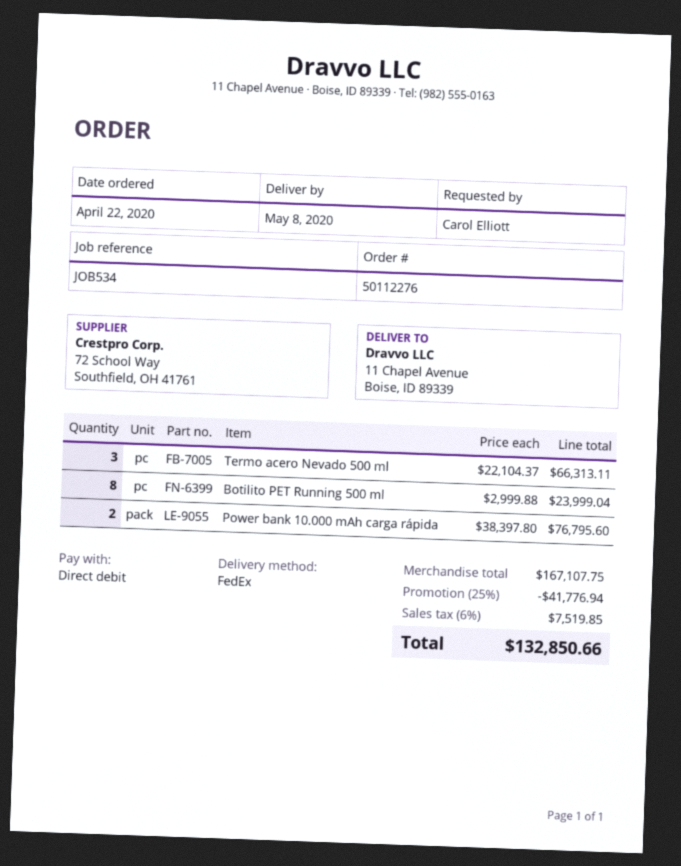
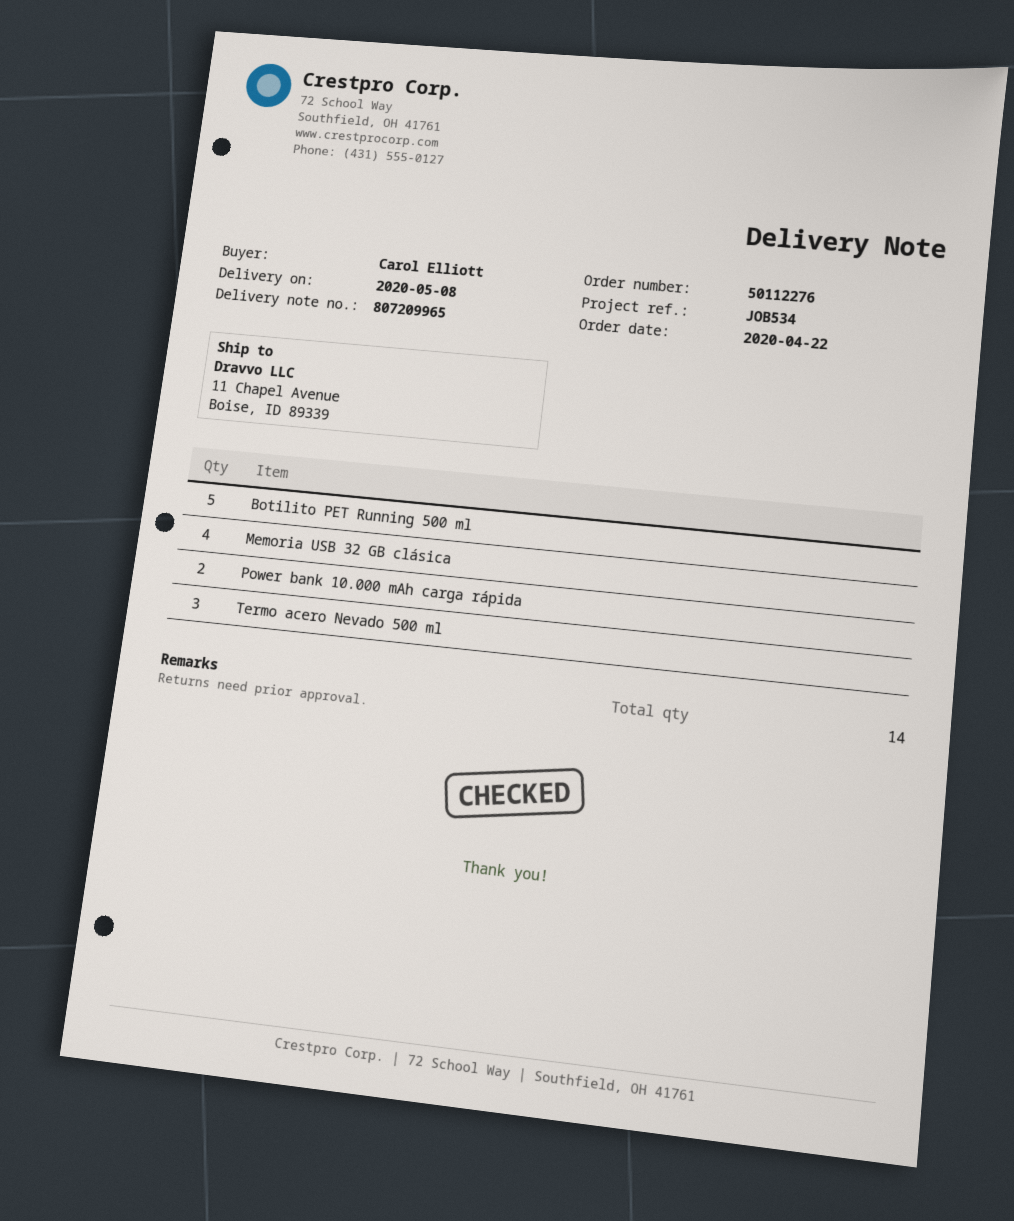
Botilito PET Running 500 ml: 8 -> 5
Memoria USB 32 GB clásica: none -> 4

